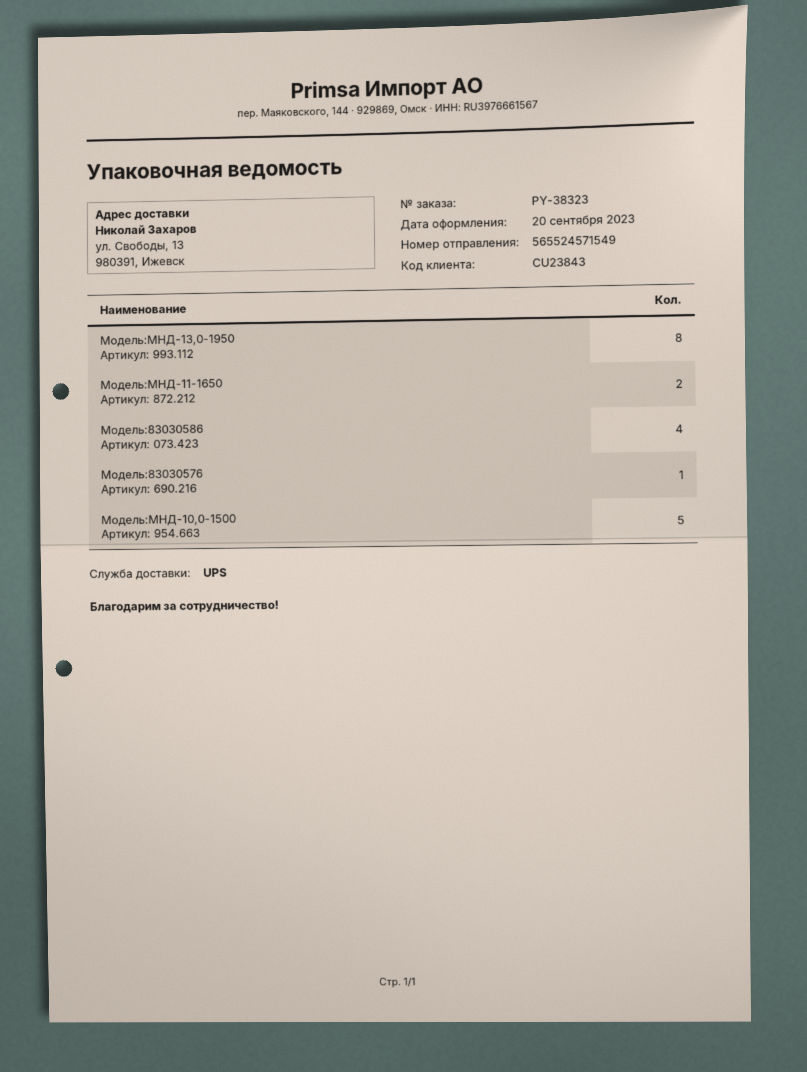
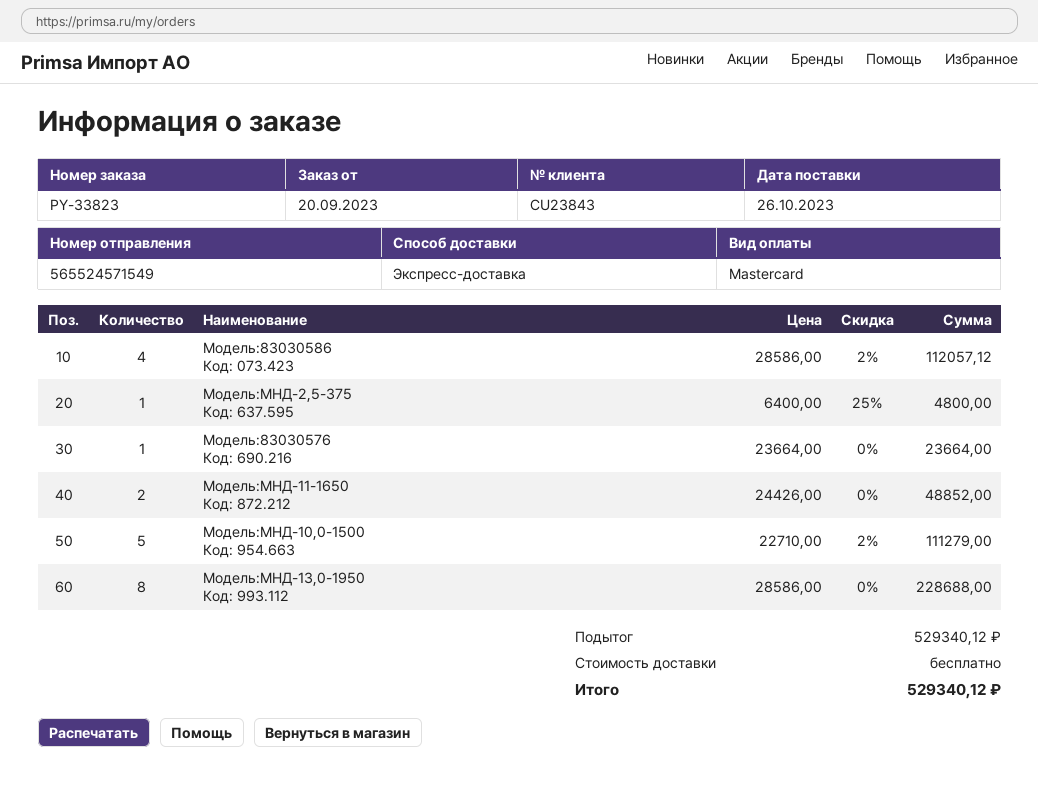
order number: PY-38323 -> PY-33823
shipping method: UPS -> express
Модель:МНД-2,5-375: none -> 1

